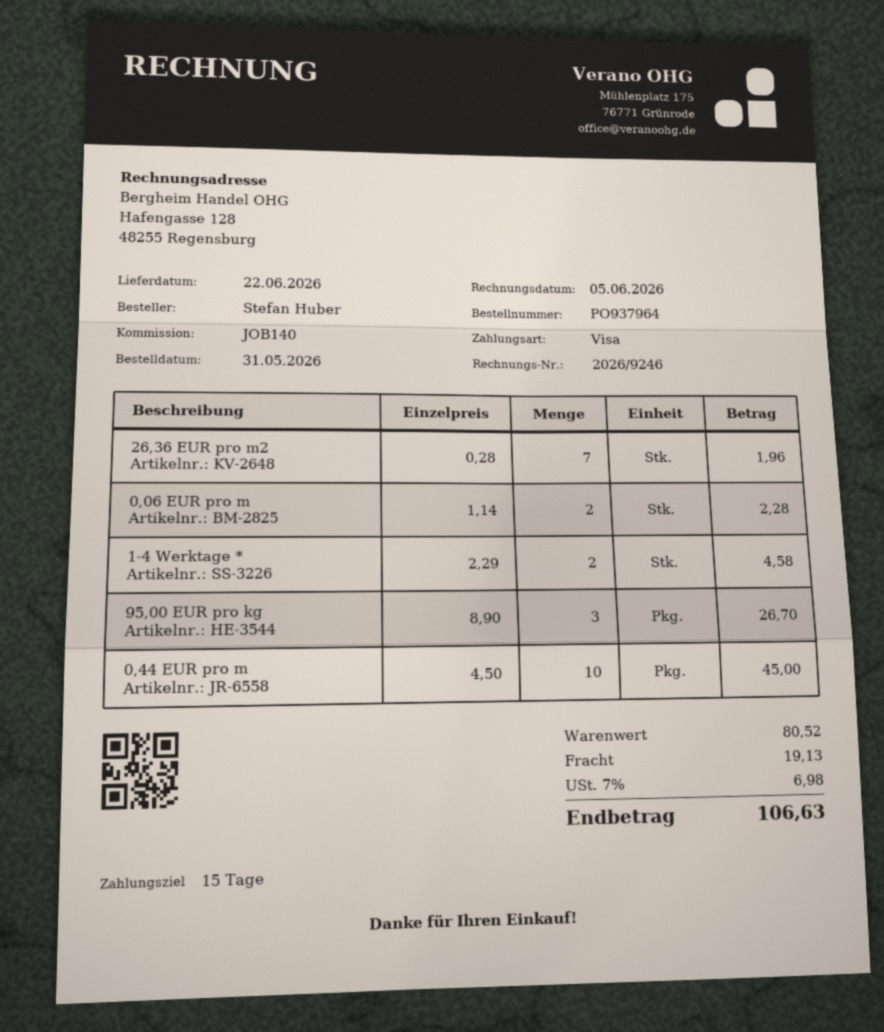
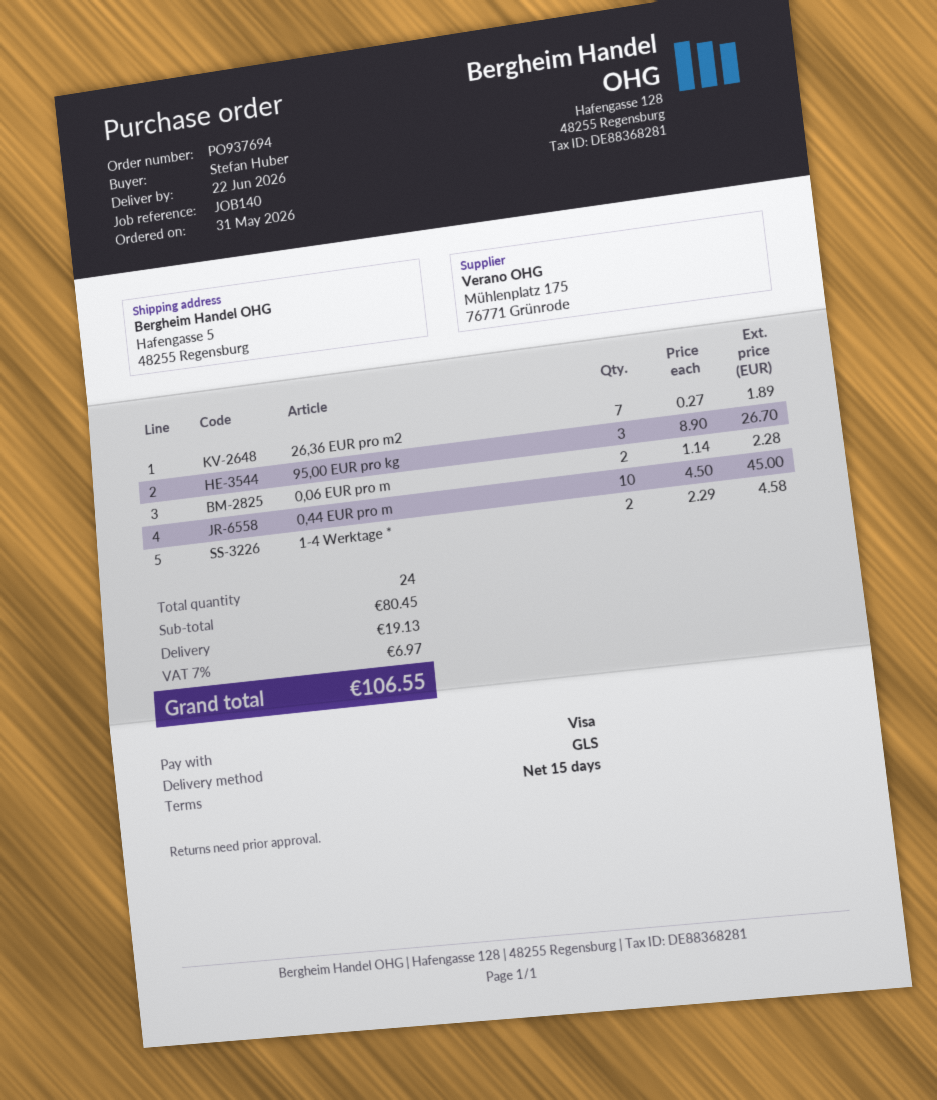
order number: PO937964 -> PO937694
26,36 EUR pro m2: 7 x 0.28 = 1.96 -> 7 x 0.27 = 1.89
subtotal: 80.52 -> 80.45
tax: 7% = 6.98 -> 7% = 6.97
total: 106.63 -> 106.55

